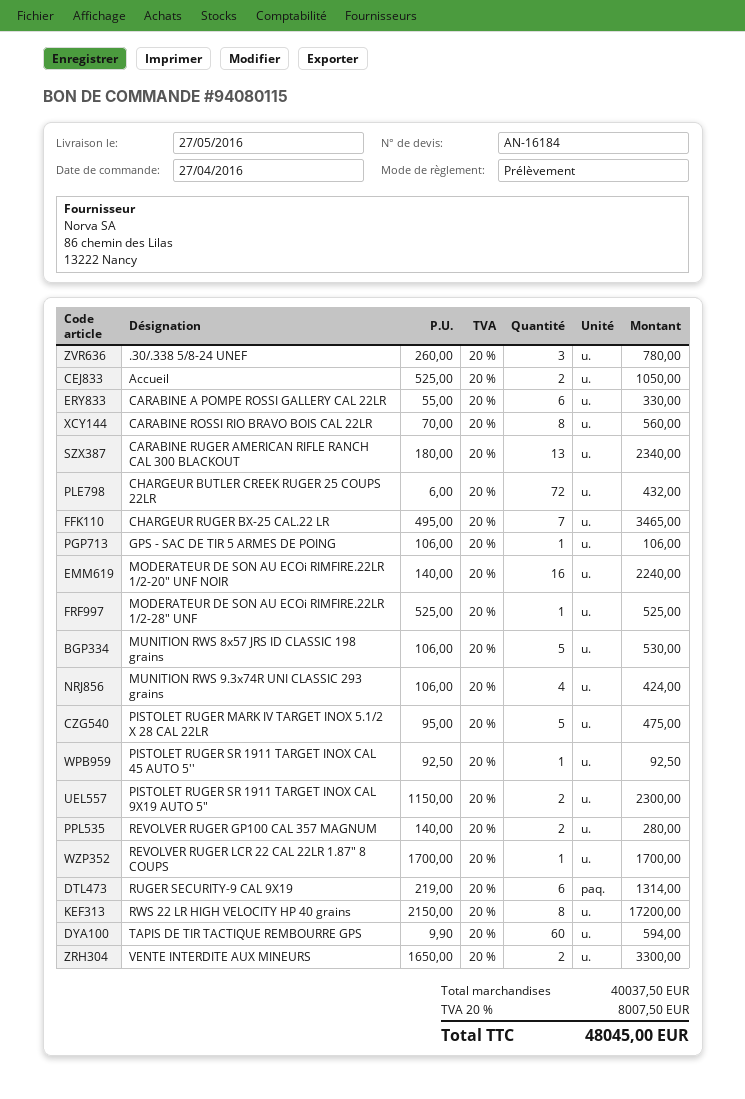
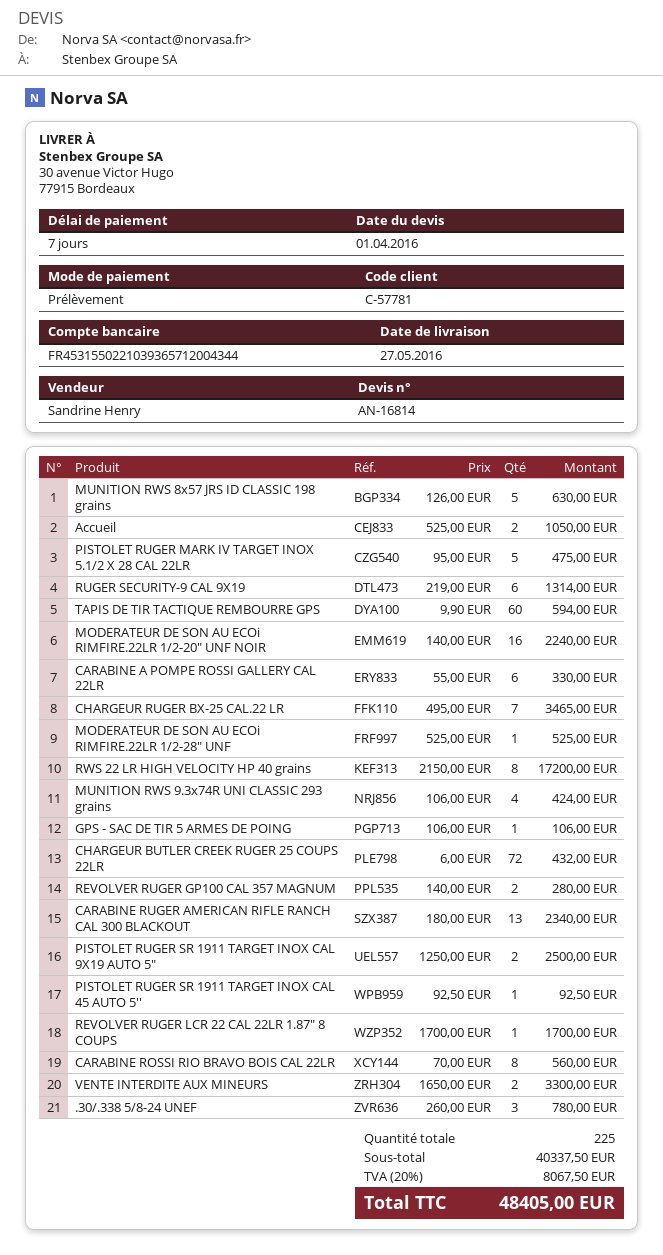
quote number: AN-16184 -> AN-16814
MUNITION RWS 8x57 JRS ID CLASSIC 198 grains: 5 x 106.00 = 530.00 -> 5 x 126.00 = 630.00
PISTOLET RUGER SR 1911 TARGET INOX CAL 9X19 AUTO 5": 2 x 1150.00 = 2300.00 -> 2 x 1250.00 = 2500.00
subtotal: 40037.50 -> 40337.50
tax: 20% = 8007.50 -> 20% = 8067.50
total: 48045.00 -> 48405.00

